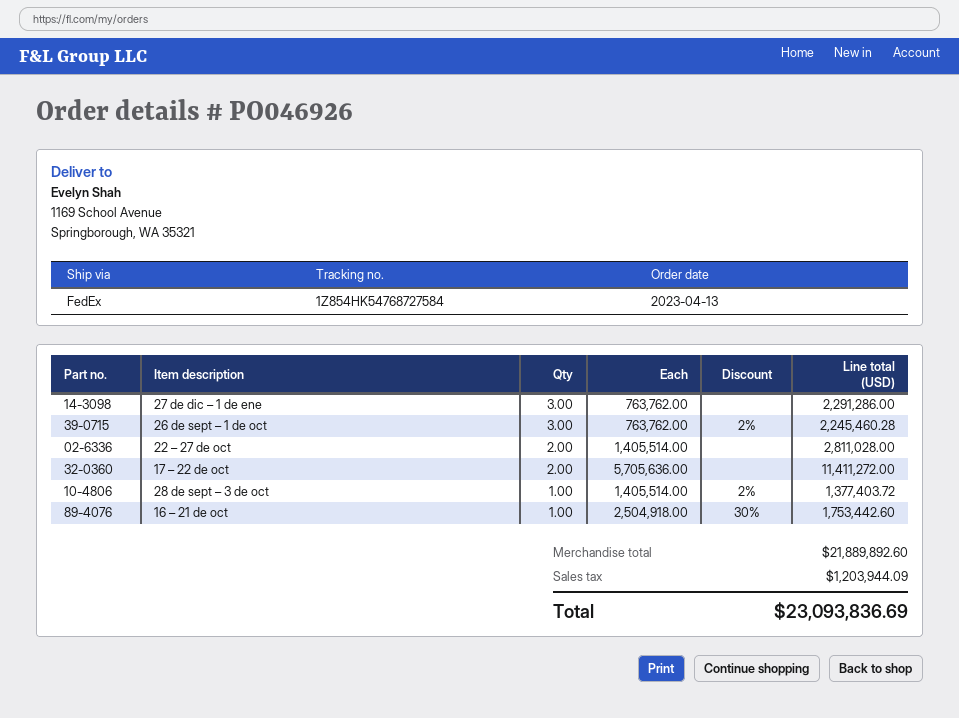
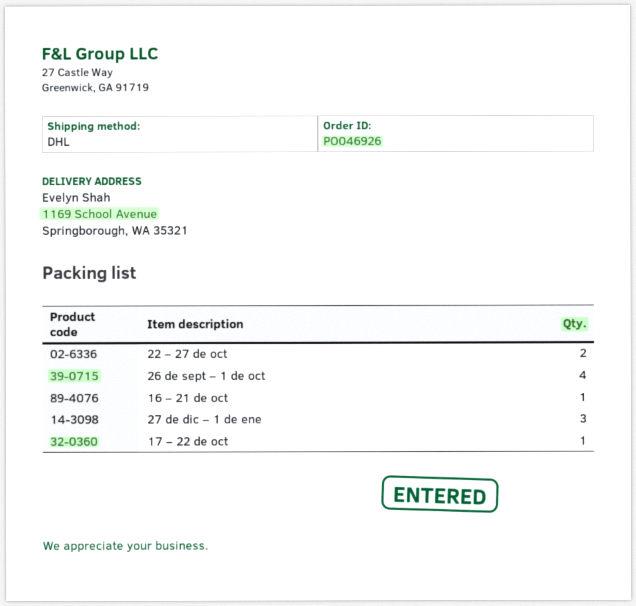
shipping method: FedEx -> DHL
26 de sept – 1 de oct: 3 -> 4
17 – 22 de oct: 2 -> 1
28 de sept – 3 de oct: 1 -> none

